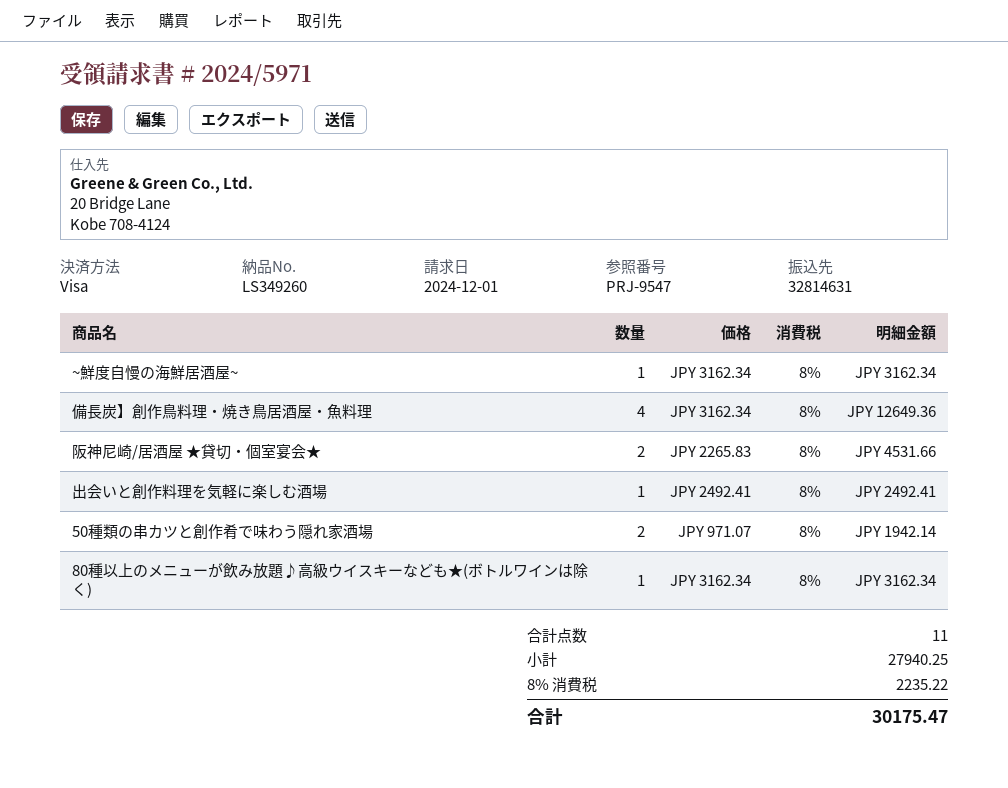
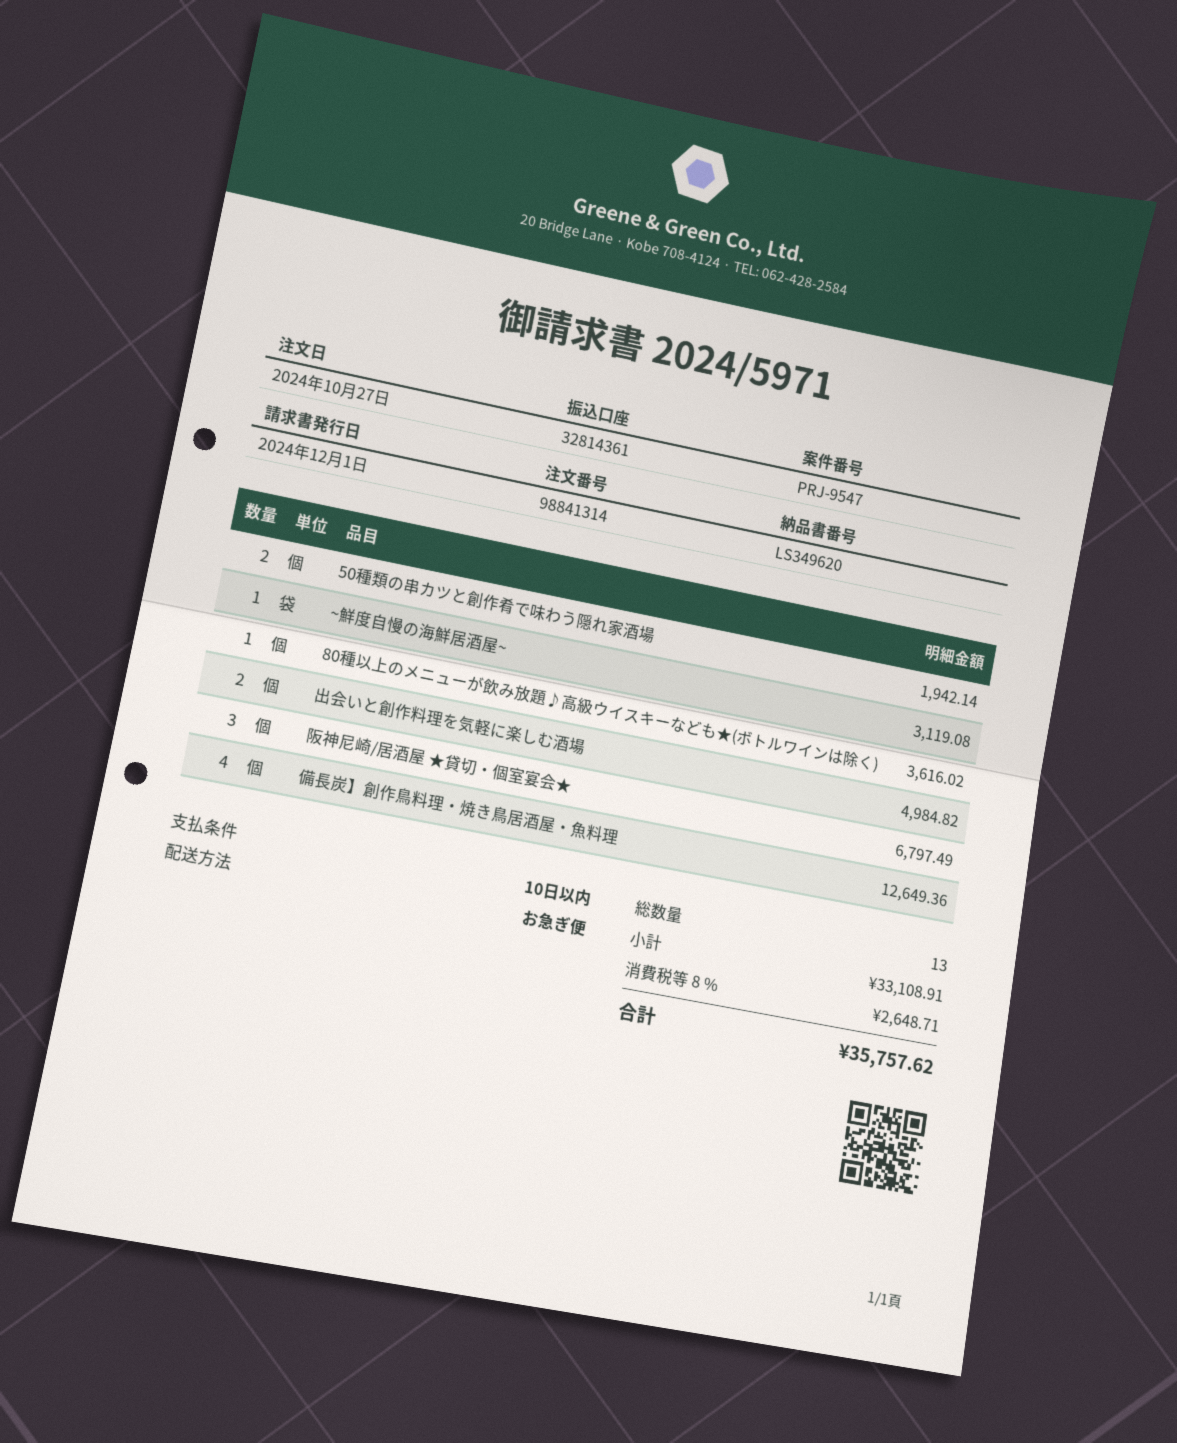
delivery note number: LS349260 -> LS349620
bank account: 32814631 -> 32814361
~鮮度自慢の海鮮居酒屋~: 1 for 3162.34 -> 1 for 3119.08
阪神尼崎/居酒屋 ★貸切・個室宴会★: 2 for 4531.66 -> 3 for 6797.49
出会いと創作料理を気軽に楽しむ酒場: 1 for 2492.41 -> 2 for 4984.82
80種以上のメニューが飲み放題♪高級ウイスキーなども★(ボトルワインは除く): 1 for 3162.34 -> 1 for 3616.02
total quantity: 11 -> 13
subtotal: 27940.25 -> 33108.91
tax: 8% = 2235.22 -> 8% = 2648.71
total: 30175.47 -> 35757.62

